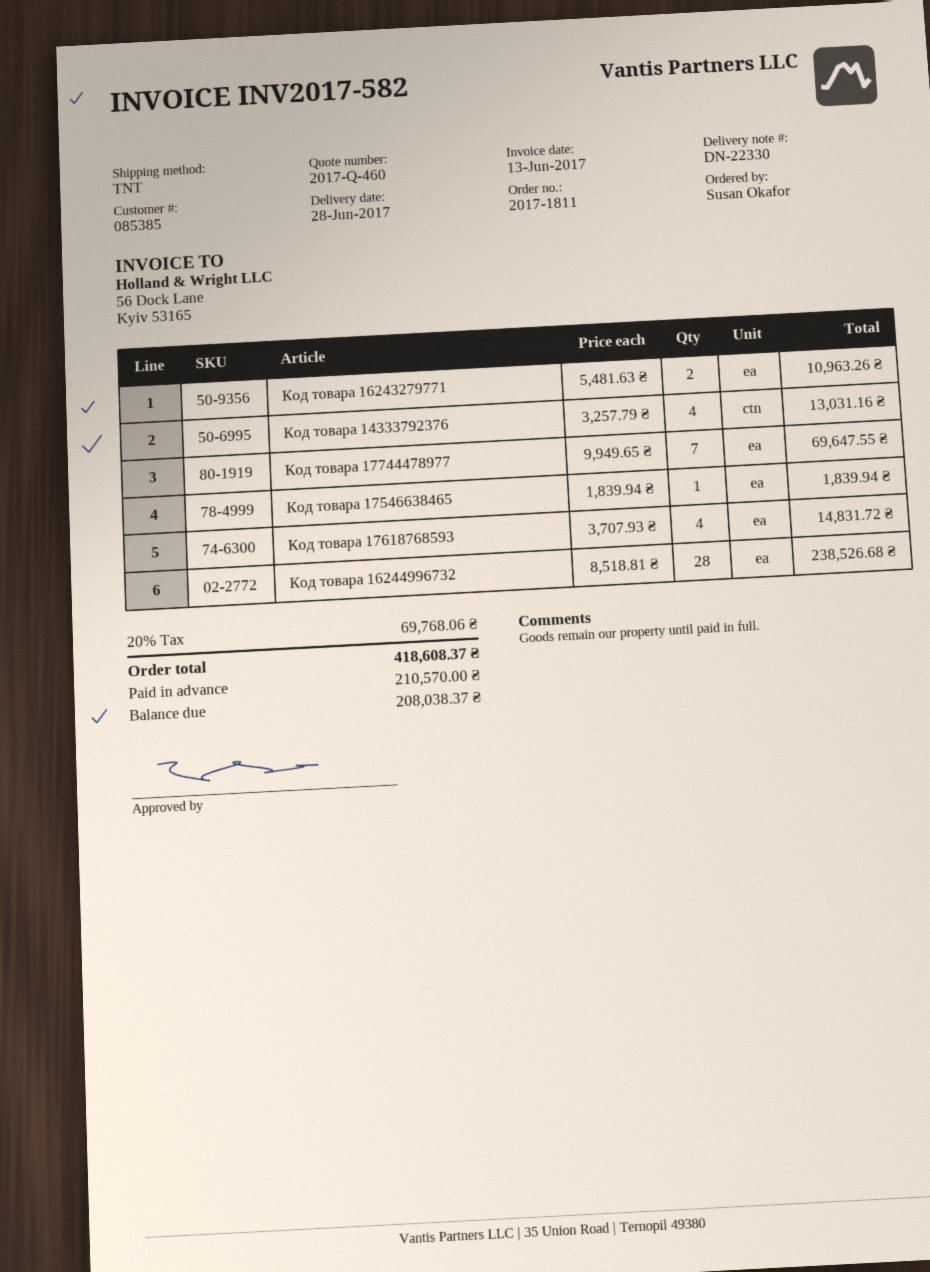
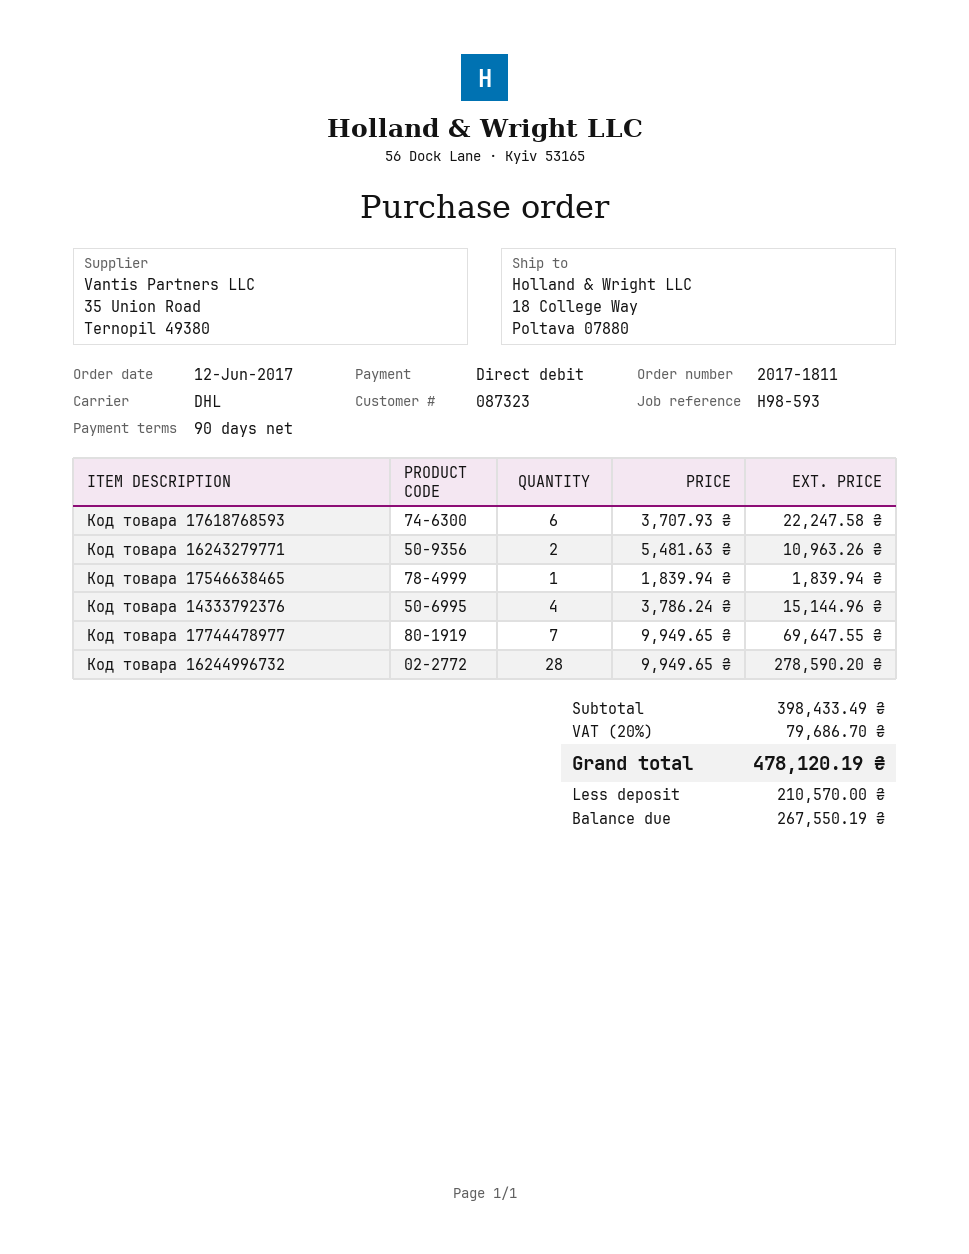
customer number: 085385 -> 087323
shipping method: TNT -> DHL
Код товара 14333792376: 4 x 3257.79 = 13031.16 -> 4 x 3786.24 = 15144.96
Код товара 17618768593: 4 x 3707.93 = 14831.72 -> 6 x 3707.93 = 22247.58
Код товара 16244996732: 28 x 8518.81 = 238526.68 -> 28 x 9949.65 = 278590.20
tax: 20% = 69768.06 -> 20% = 79686.70
total: 418608.37 -> 478120.19
balance: 208038.37 -> 267550.19

